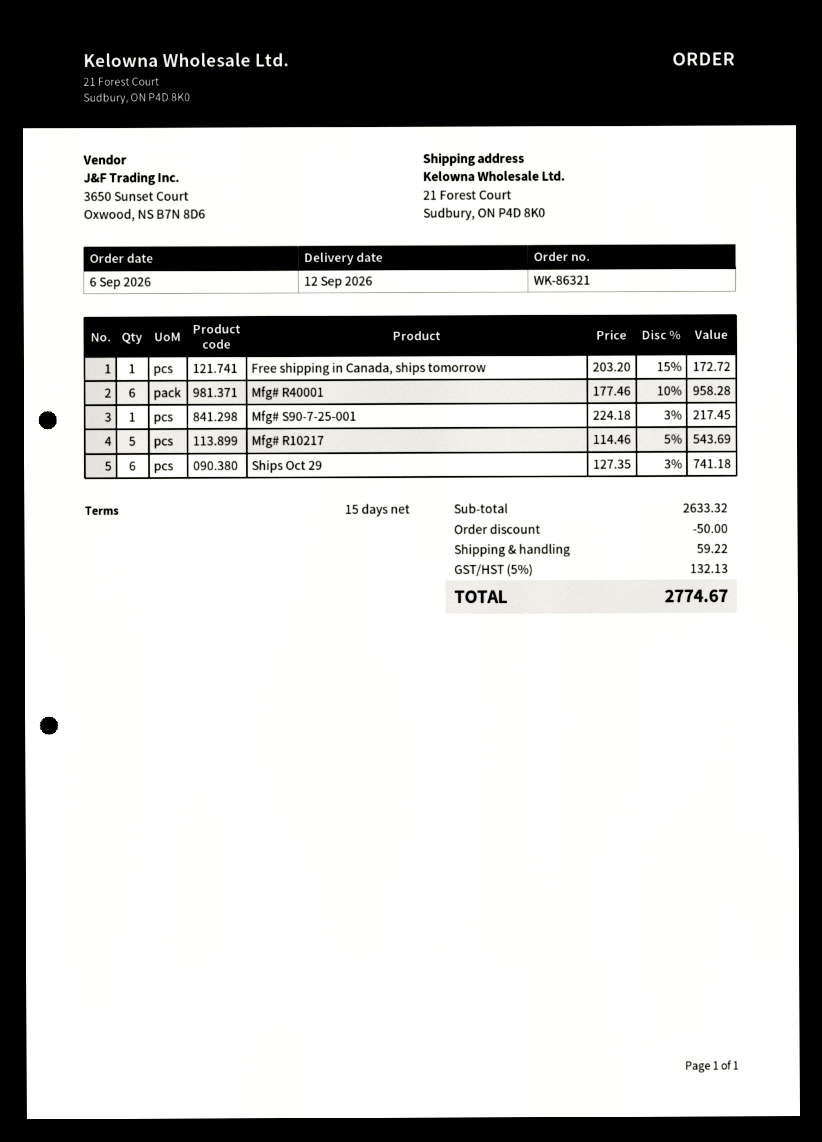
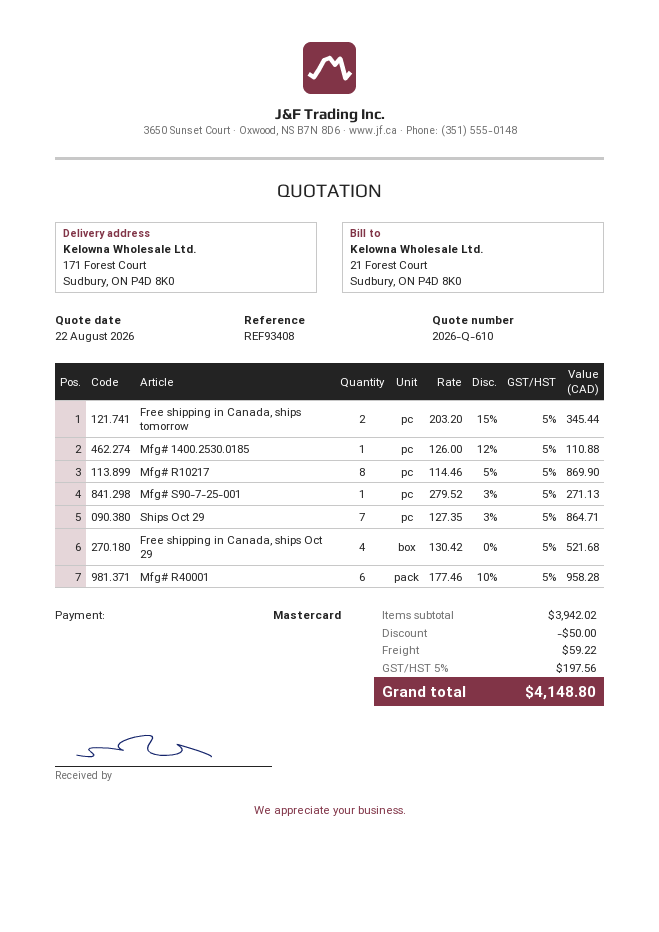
ship to: 21 Forest Court, Sudbury, ON P4D 8K0 -> 171 Forest Court, Sudbury, ON P4D 8K0
Free shipping in Canada, ships tomorrow: 1 x 203.20 - 15% = 172.72 -> 2 x 203.20 - 15% = 345.44
Mfg# S90-7-25-001: 1 x 224.18 - 3% = 217.45 -> 1 x 279.52 - 3% = 271.13
Mfg# R10217: 5 x 114.46 - 5% = 543.69 -> 8 x 114.46 - 5% = 869.90
Ships Oct 29: 6 x 127.35 - 3% = 741.18 -> 7 x 127.35 - 3% = 864.71
Mfg# 1400.2530.0185: none -> 1 x 126.00 - 12% = 110.88
Free shipping in Canada, ships Oct 29: none -> 4 x 130.42 = 521.68
subtotal: 2633.32 -> 3942.02
tax: 5% = 132.13 -> 5% = 197.56
total: 2774.67 -> 4148.80

